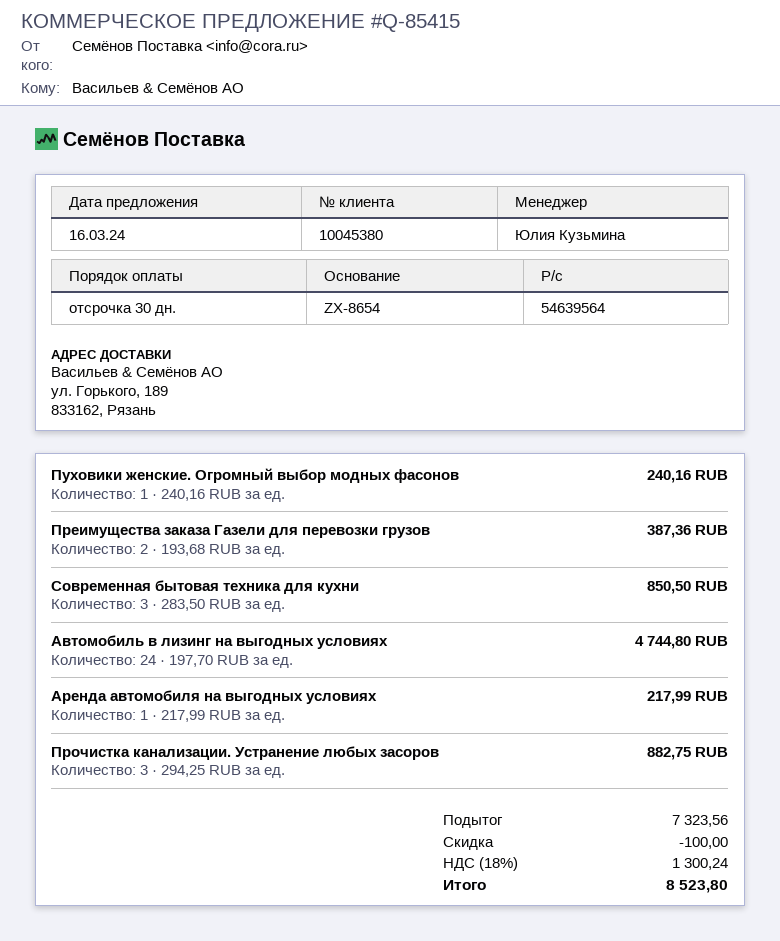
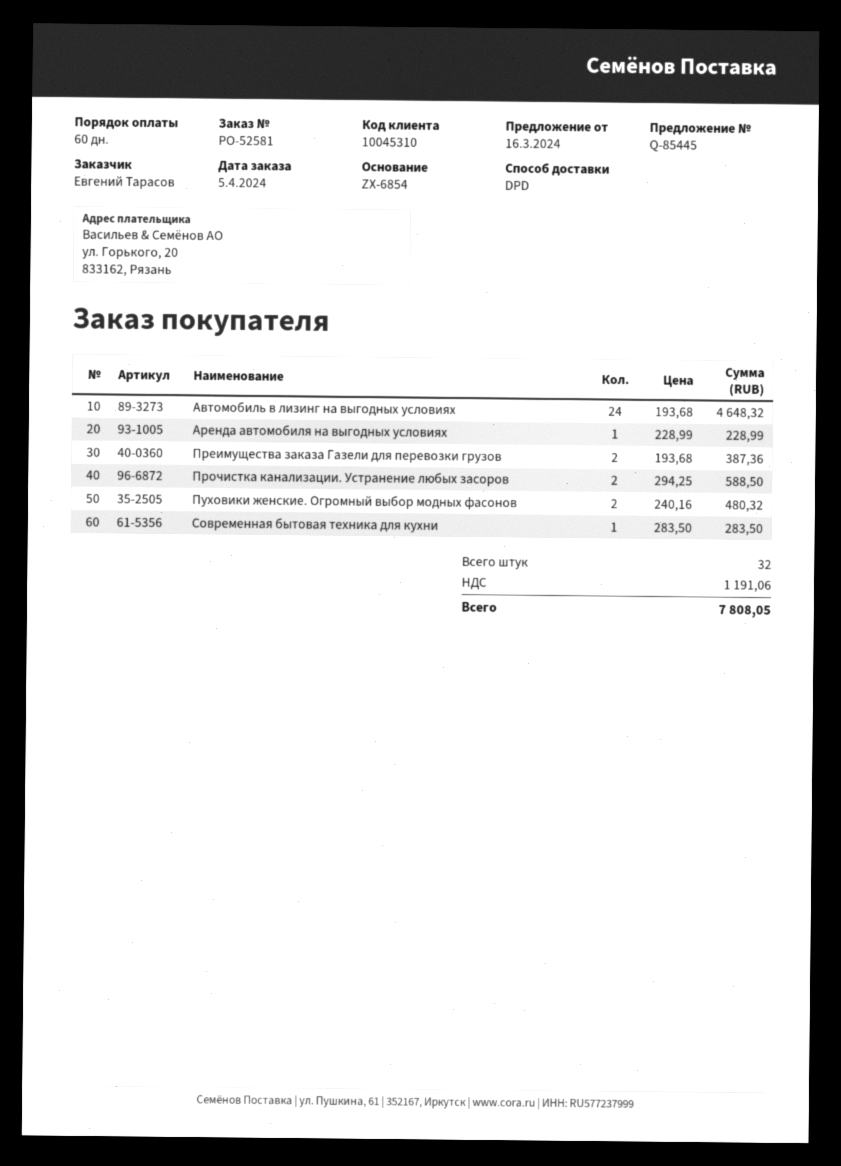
quote number: Q-85415 -> Q-85445
payment terms: 30 days -> 60 days
customer number: 10045380 -> 10045310
reference: ZX-8654 -> ZX-6854
Пуховики женские. Огромный выбор модных фасонов: 1 x 240.16 = 240.16 -> 2 x 240.16 = 480.32
Современная бытовая техника для кухни: 3 x 283.50 = 850.50 -> 1 x 283.50 = 283.50
Автомобиль в лизинг на выгодных условиях: 24 x 197.70 = 4744.80 -> 24 x 193.68 = 4648.32
Аренда автомобиля на выгодных условиях: 1 x 217.99 = 217.99 -> 1 x 228.99 = 228.99
Прочистка канализации. Устранение любых засоров: 3 x 294.25 = 882.75 -> 2 x 294.25 = 588.50
discount: 100.00 -> none
tax: 1300.24 -> 1191.06
total: 8523.80 -> 7808.05

